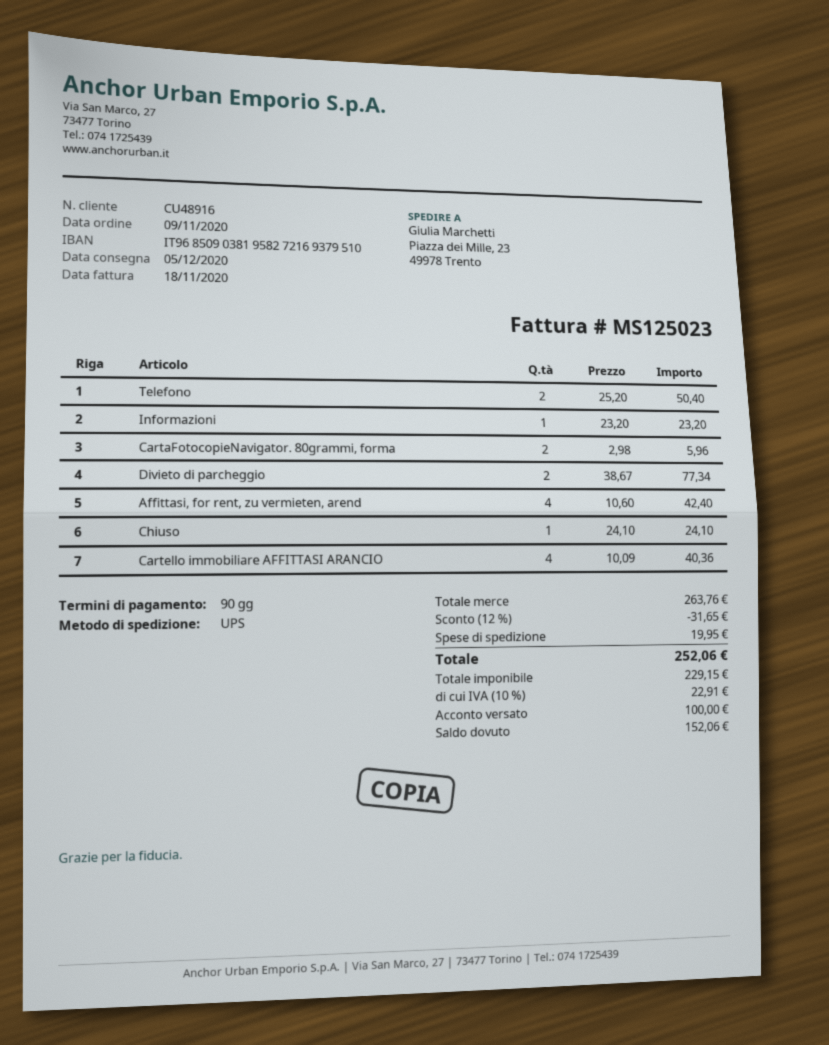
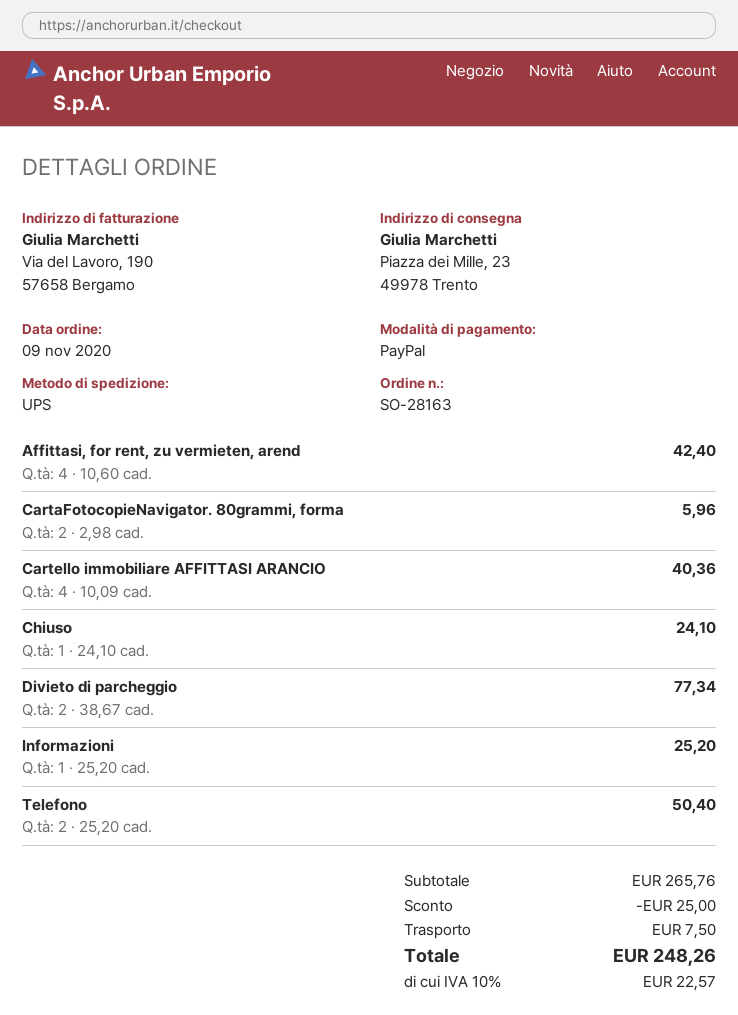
Informazioni: 1 x 23.20 = 23.20 -> 1 x 25.20 = 25.20
subtotal: 263.76 -> 265.76
discount: 31.65 -> 25.00
shipping: 19.95 -> 7.50
tax: 10% = 22.91 -> 10% = 22.57
total: 252.06 -> 248.26

